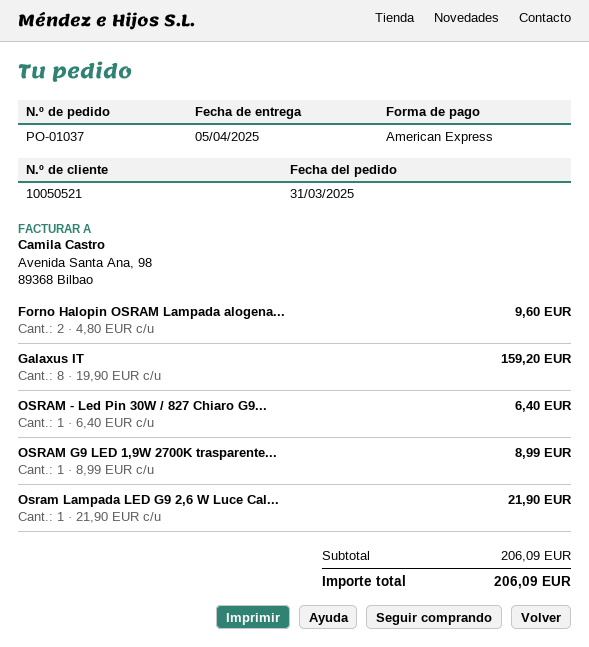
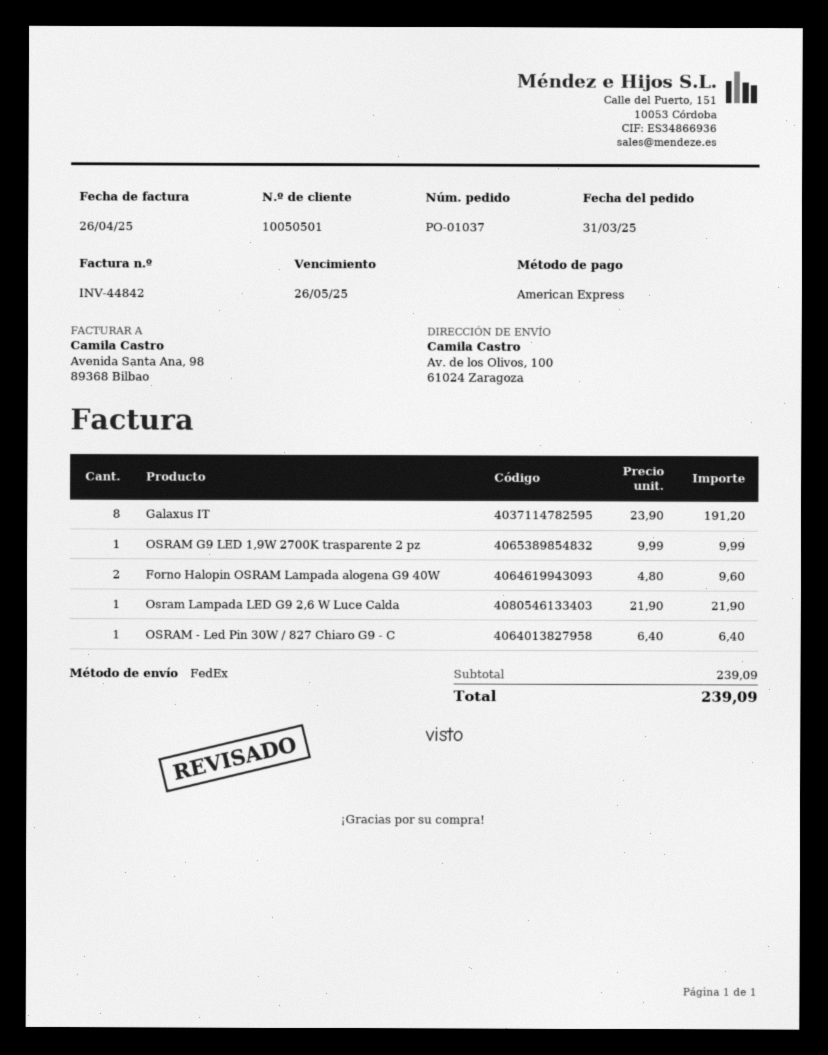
customer number: 10050521 -> 10050501
Galaxus IT: 8 x 19.90 = 159.20 -> 8 x 23.90 = 191.20
OSRAM G9 LED 1,9W 2700K trasparente...: 1 x 8.99 = 8.99 -> 1 x 9.99 = 9.99
subtotal: 206.09 -> 239.09
total: 206.09 -> 239.09

